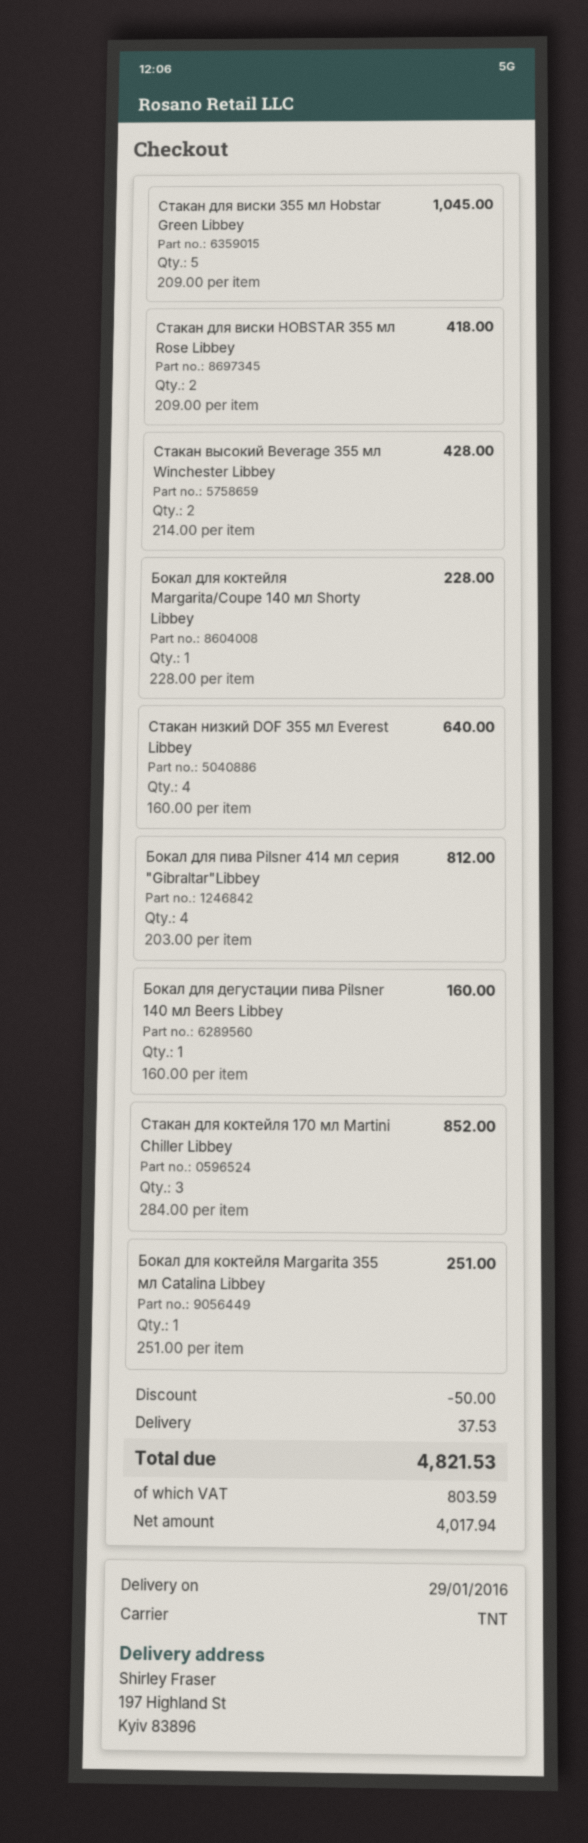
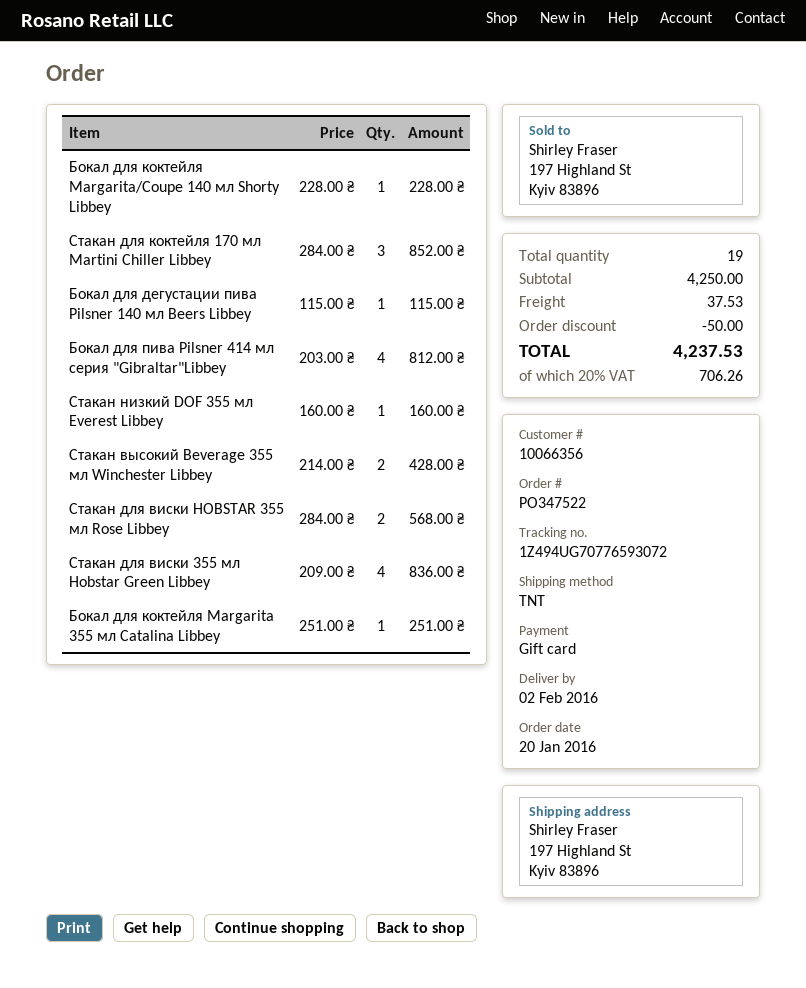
delivery date: 2016-01-29 -> 2016-02-02
Стакан для виски 355 мл Hobstar Green Libbey: 5 x 209.00 = 1045.00 -> 4 x 209.00 = 836.00
Стакан для виски HOBSTAR 355 мл Rose Libbey: 2 x 209.00 = 418.00 -> 2 x 284.00 = 568.00
Стакан низкий DOF 355 мл Everest Libbey: 4 x 160.00 = 640.00 -> 1 x 160.00 = 160.00
Бокал для дегустации пива Pilsner 140 мл Beers Libbey: 1 x 160.00 = 160.00 -> 1 x 115.00 = 115.00
tax: 803.59 -> 706.26
total: 4821.53 -> 4237.53

